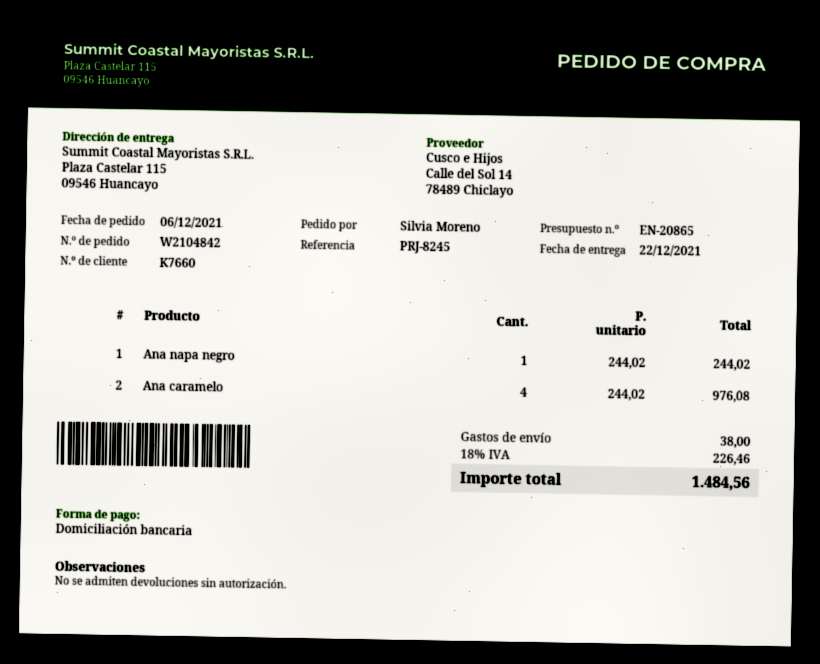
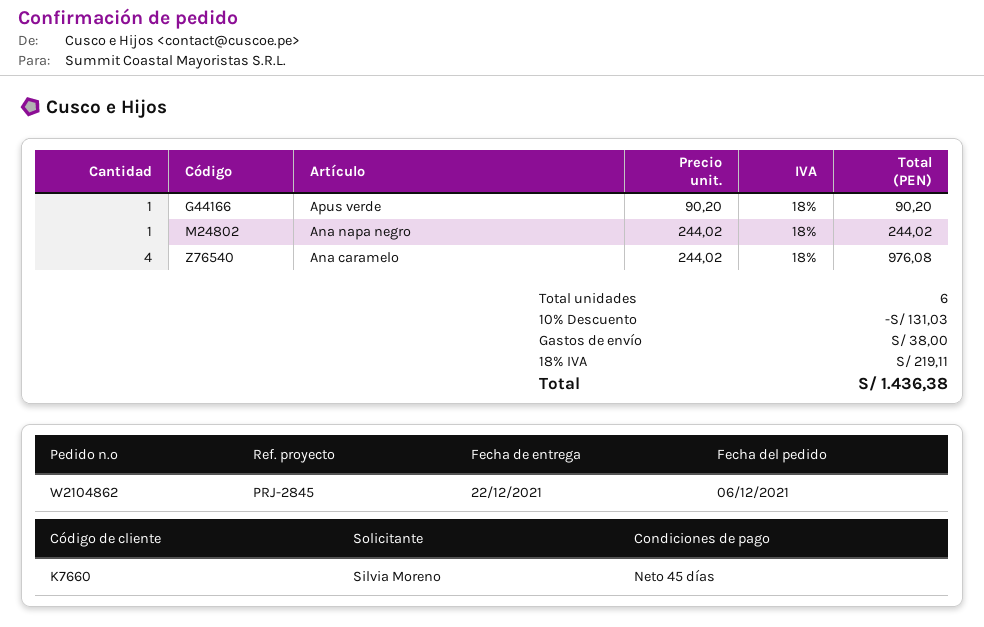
order number: W2104842 -> W2104862
reference: PRJ-8245 -> PRJ-2845
Apus verde: none -> 1 x 90.20 = 90.20
discount: none -> 10% = 131.03
tax: 18% = 226.46 -> 18% = 219.11
total: 1484.56 -> 1436.38

